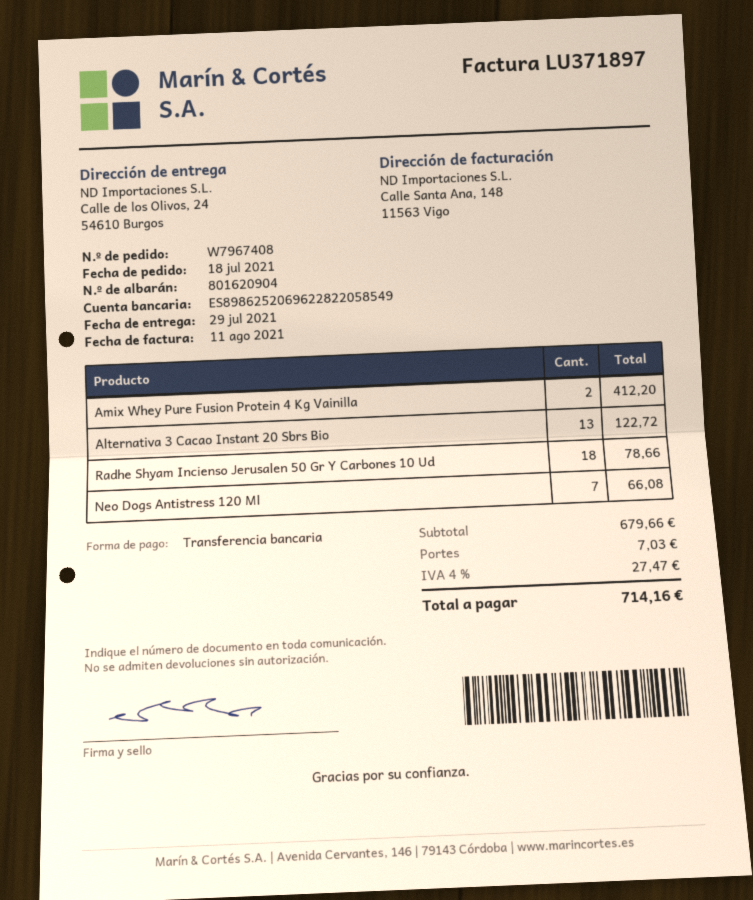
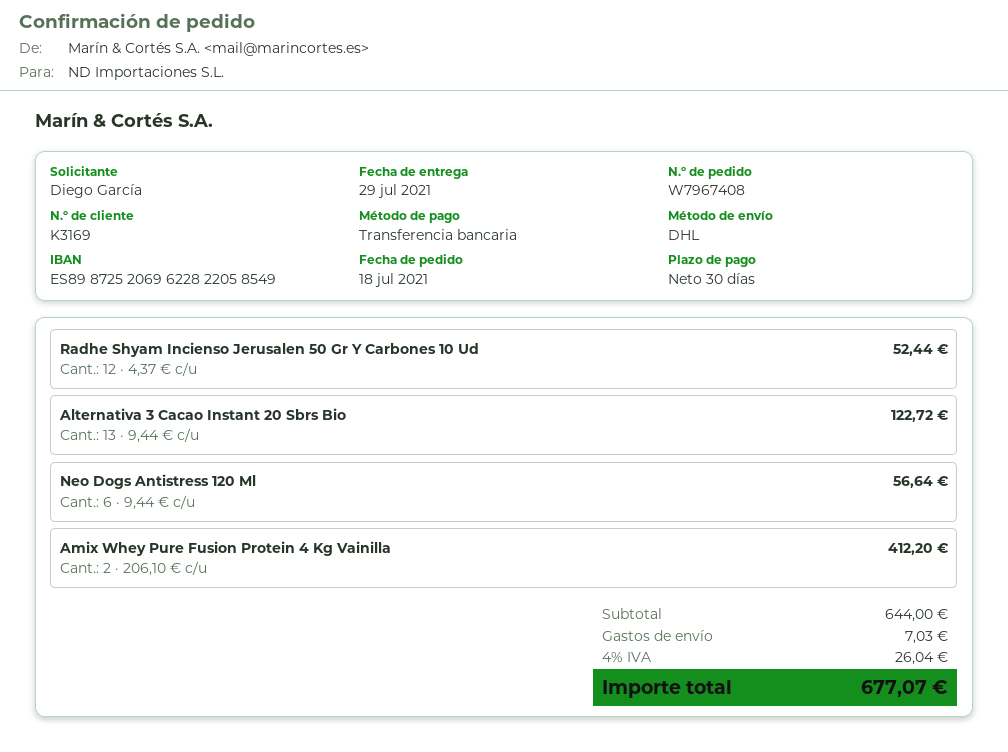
bank account: ES8986252069622822058549 -> ES8987252069622822058549
Radhe Shyam Incienso Jerusalen 50 Gr Y Carbones 10 Ud: 18 for 78.66 -> 12 for 52.44
Neo Dogs Antistress 120 Ml: 7 for 66.08 -> 6 for 56.64
subtotal: 679.66 -> 644.00
tax: 4% = 27.47 -> 4% = 26.04
total: 714.16 -> 677.07

